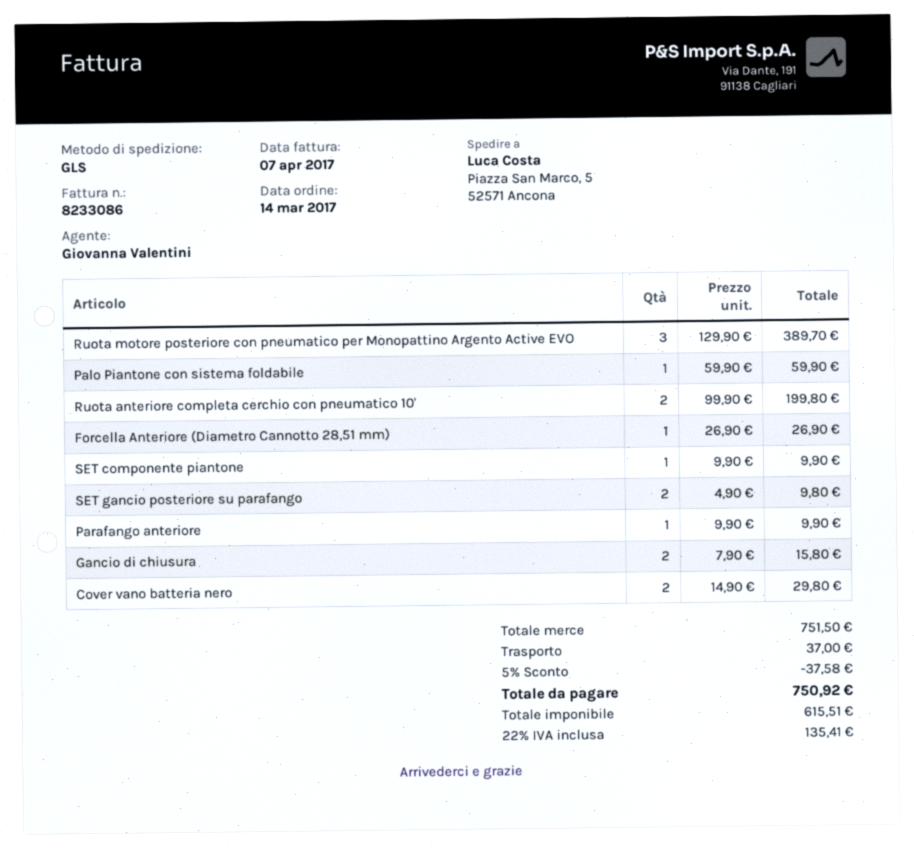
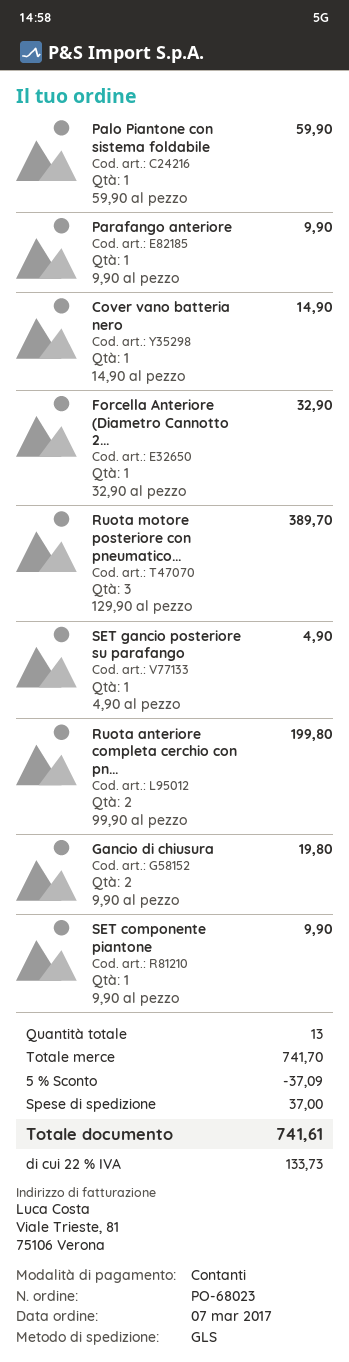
order date: 2017-03-14 -> 2017-03-07
Forcella Anteriore (Diametro Cannotto 28,51 mm): 1 x 26.90 = 26.90 -> 1 x 32.90 = 32.90
SET gancio posteriore su parafango: 2 x 4.90 = 9.80 -> 1 x 4.90 = 4.90
Gancio di chiusura: 2 x 7.90 = 15.80 -> 2 x 9.90 = 19.80
Cover vano batteria nero: 2 x 14.90 = 29.80 -> 1 x 14.90 = 14.90
subtotal: 751.50 -> 741.70
discount: 5% = 37.58 -> 5% = 37.09
tax: 22% = 135.41 -> 22% = 133.73
total: 750.92 -> 741.61

